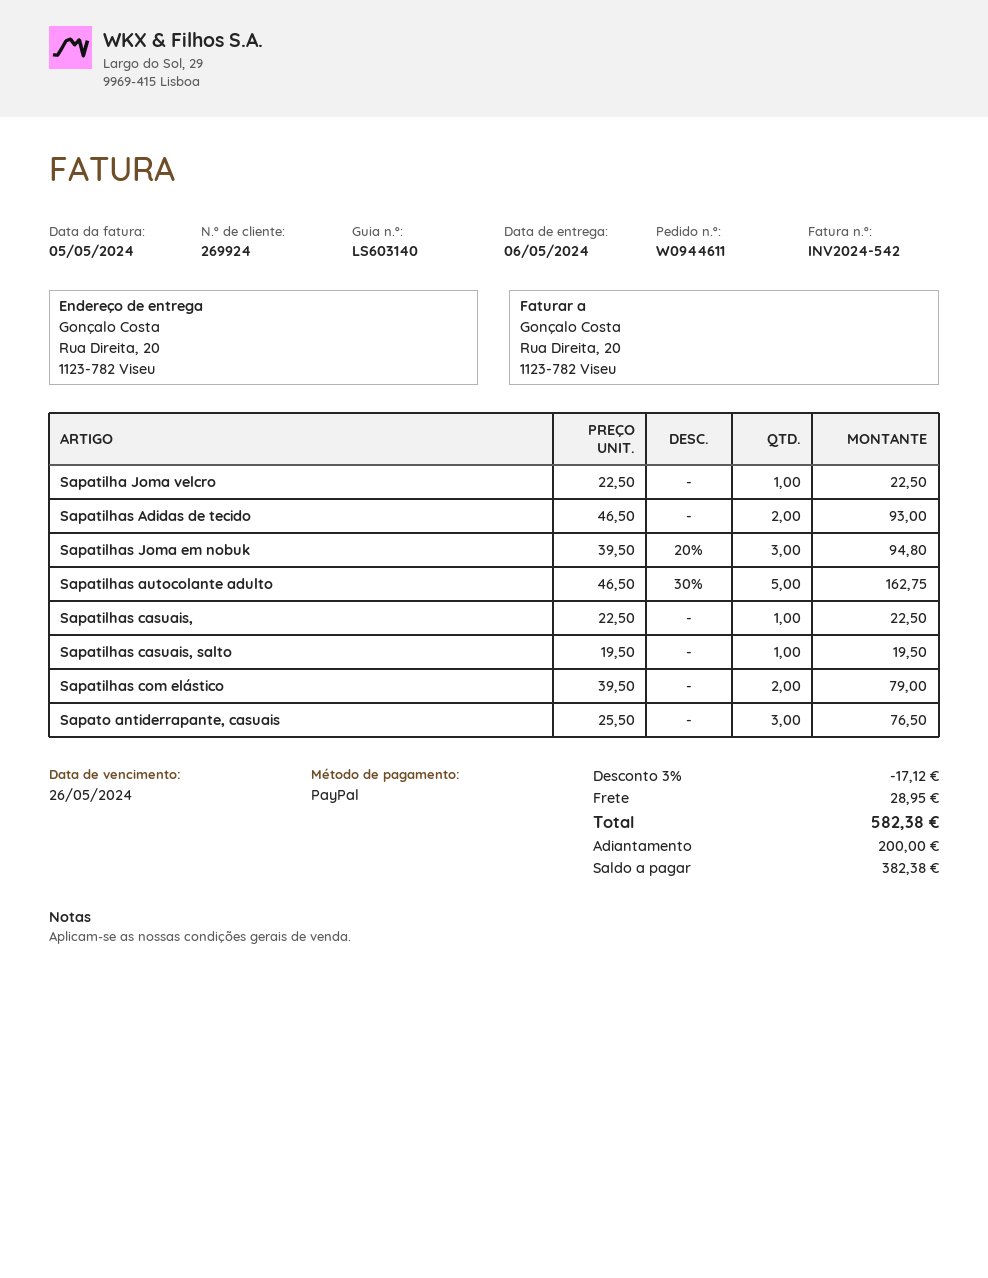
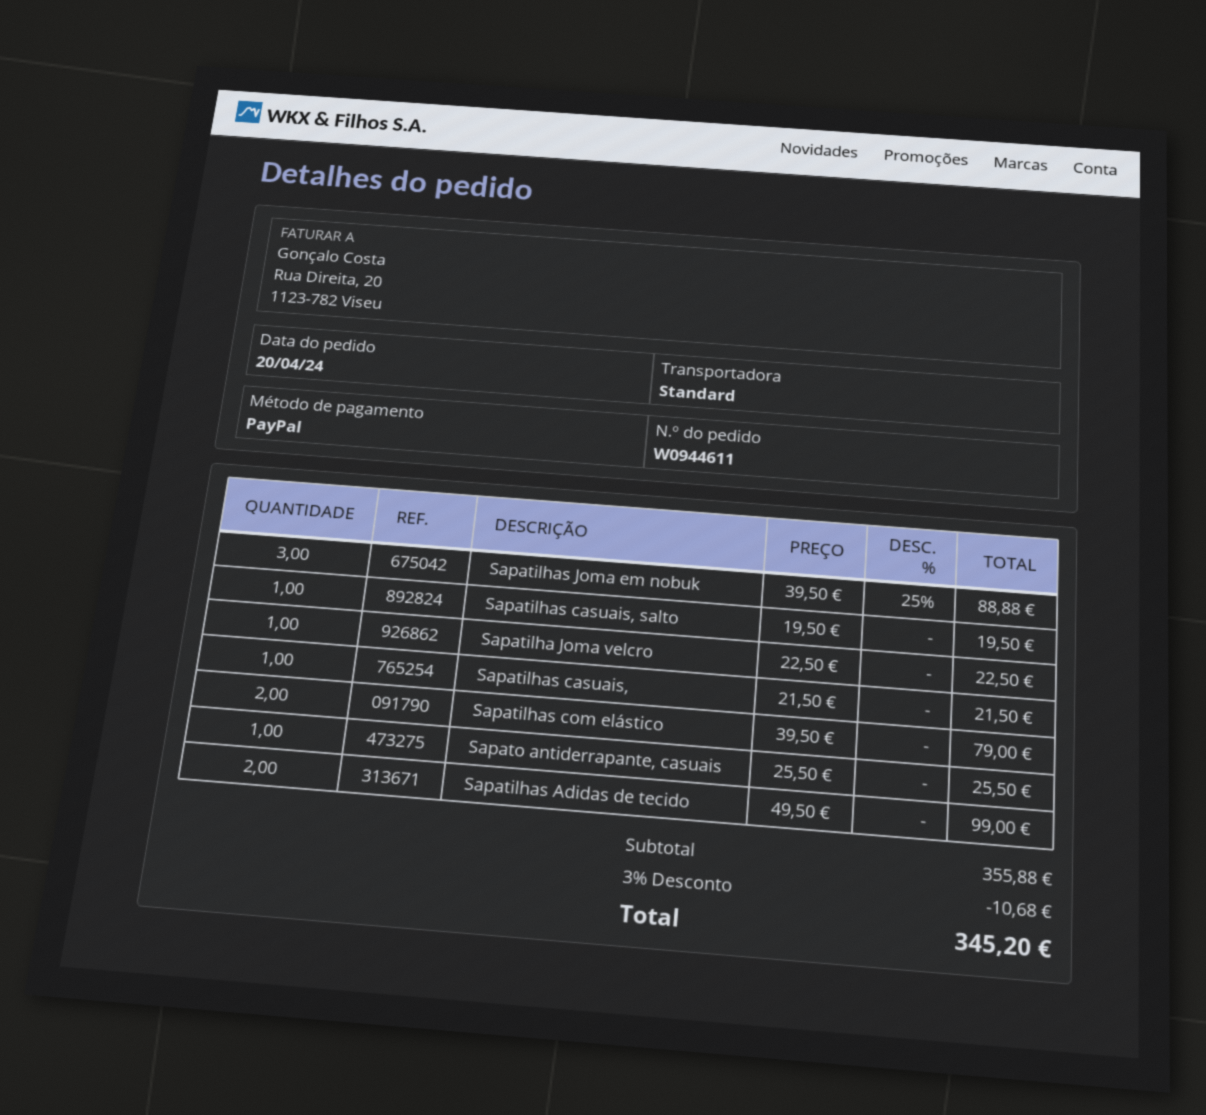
Sapatilhas Adidas de tecido: 2 x 46.50 = 93.00 -> 2 x 49.50 = 99.00
Sapatilhas Joma em nobuk: 3 x 39.50 - 20% = 94.80 -> 3 x 39.50 - 25% = 88.88
Sapatilhas autocolante adulto: 5 x 46.50 - 30% = 162.75 -> none
Sapatilhas casuais,: 1 x 22.50 = 22.50 -> 1 x 21.50 = 21.50
Sapato antiderrapante, casuais: 3 x 25.50 = 76.50 -> 1 x 25.50 = 25.50
discount: 3% = 17.12 -> 3% = 10.68
shipping: 28.95 -> none
total: 582.38 -> 345.20

